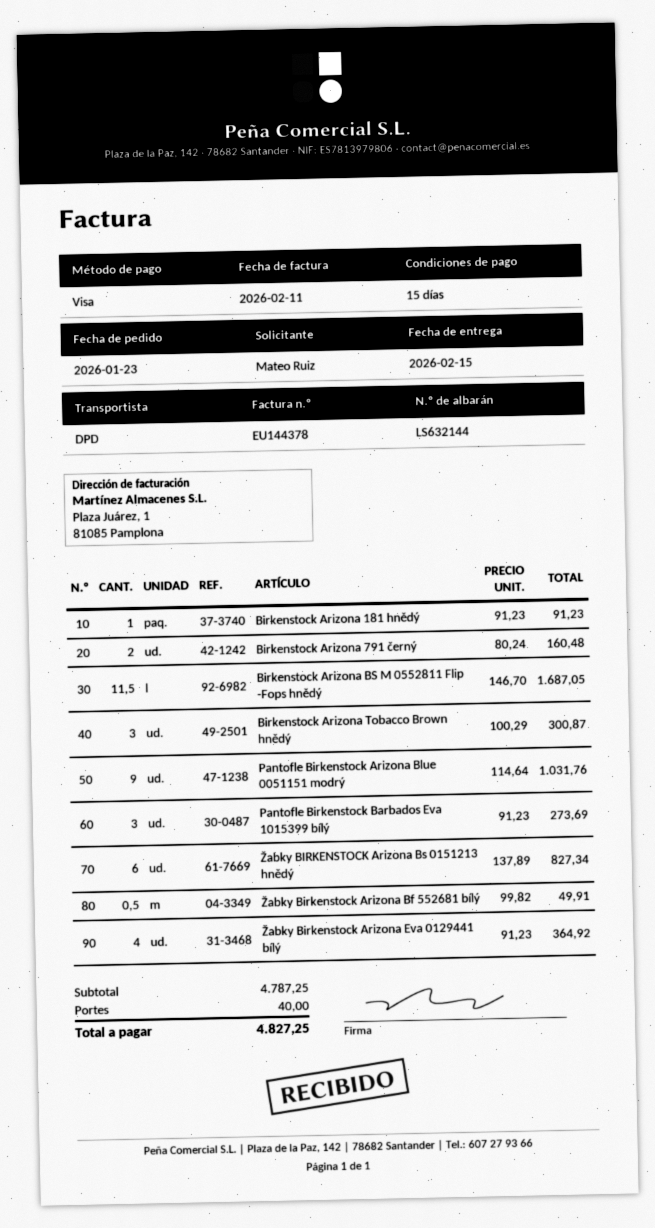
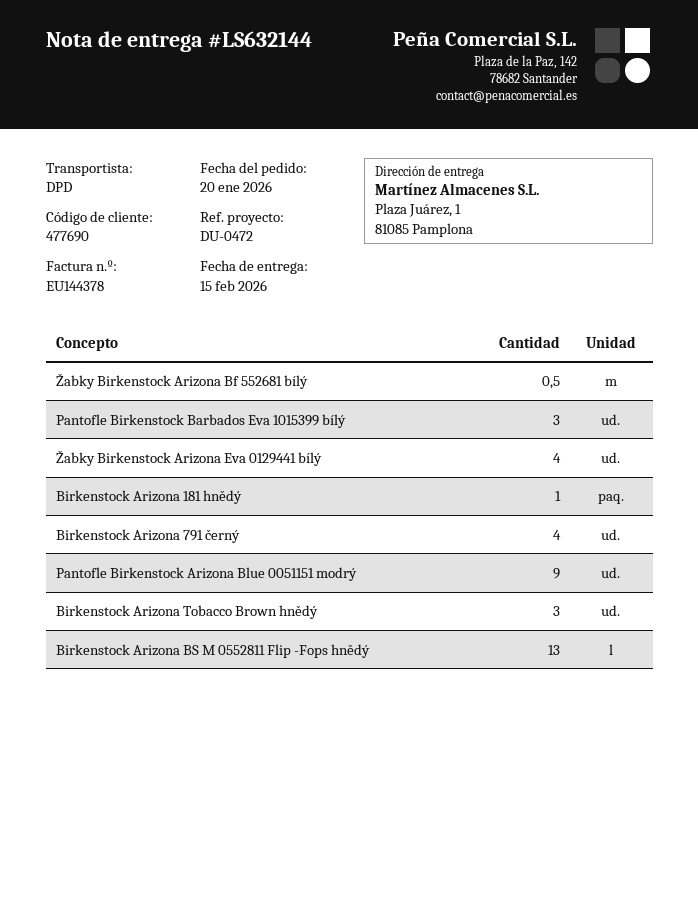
order date: 2026-01-23 -> 2026-01-20
Birkenstock Arizona 791 černý: 2 -> 4
Birkenstock Arizona BS M 0552811 Flip -Fops hnědý: 11.5 -> 13
Žabky BIRKENSTOCK Arizona Bs 0151213 hnědý: 6 -> none

